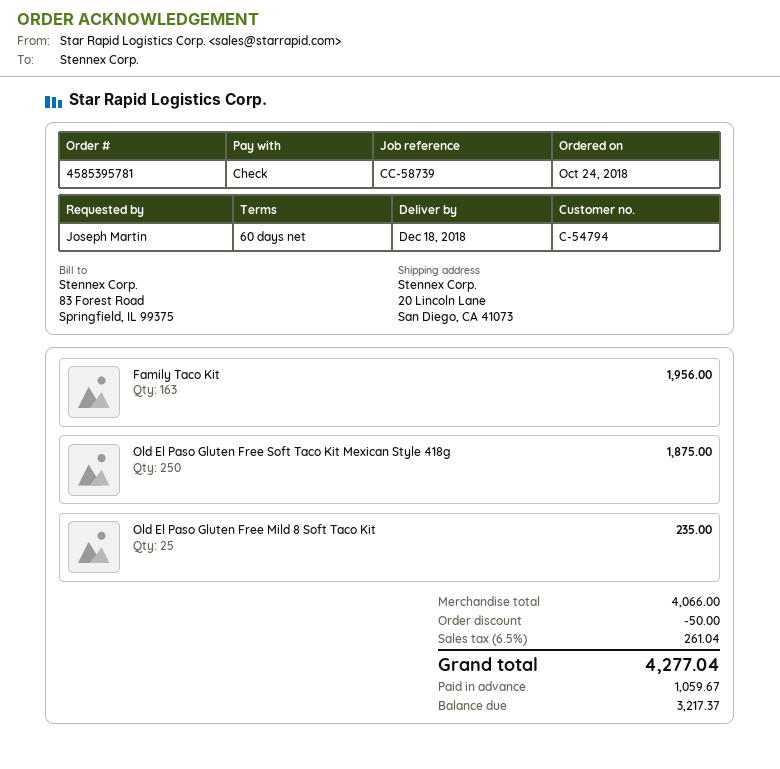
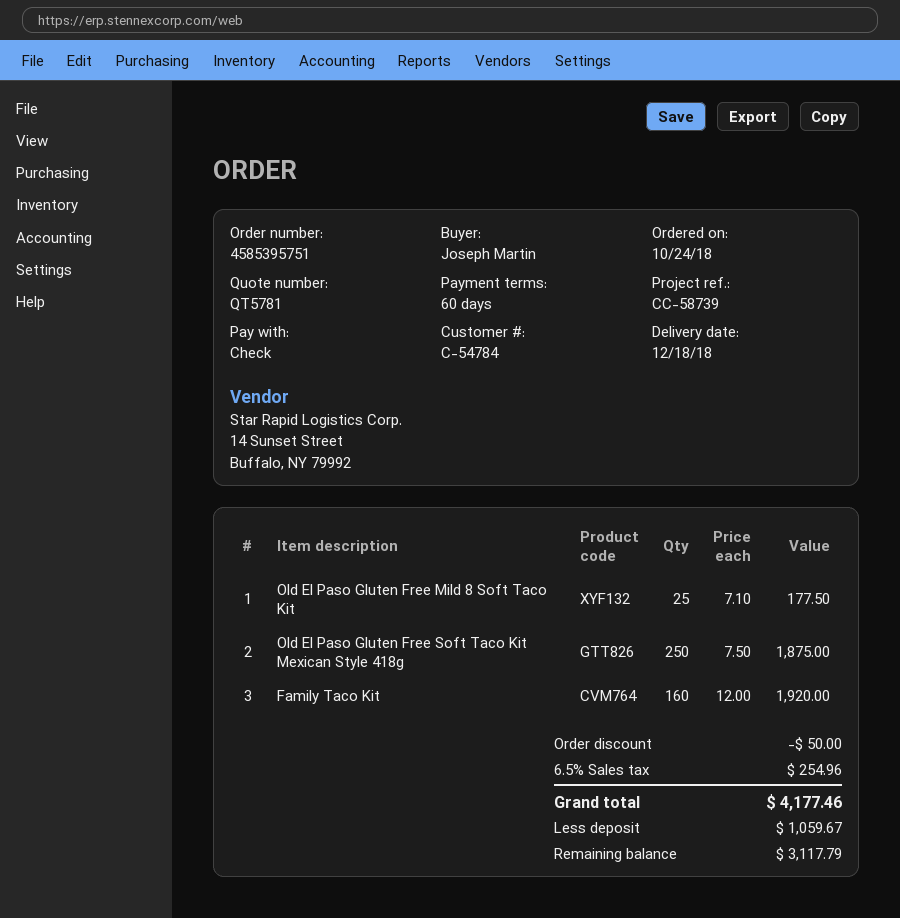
order number: 4585395781 -> 4585395751
customer number: C-54794 -> C-54784
Family Taco Kit: 163 for 1956.00 -> 160 for 1920.00
Old El Paso Gluten Free Mild 8 Soft Taco Kit: 25 for 235.00 -> 25 for 177.50
tax: 6.5% = 261.04 -> 6.5% = 254.96
total: 4277.04 -> 4177.46
balance: 3217.37 -> 3117.79

